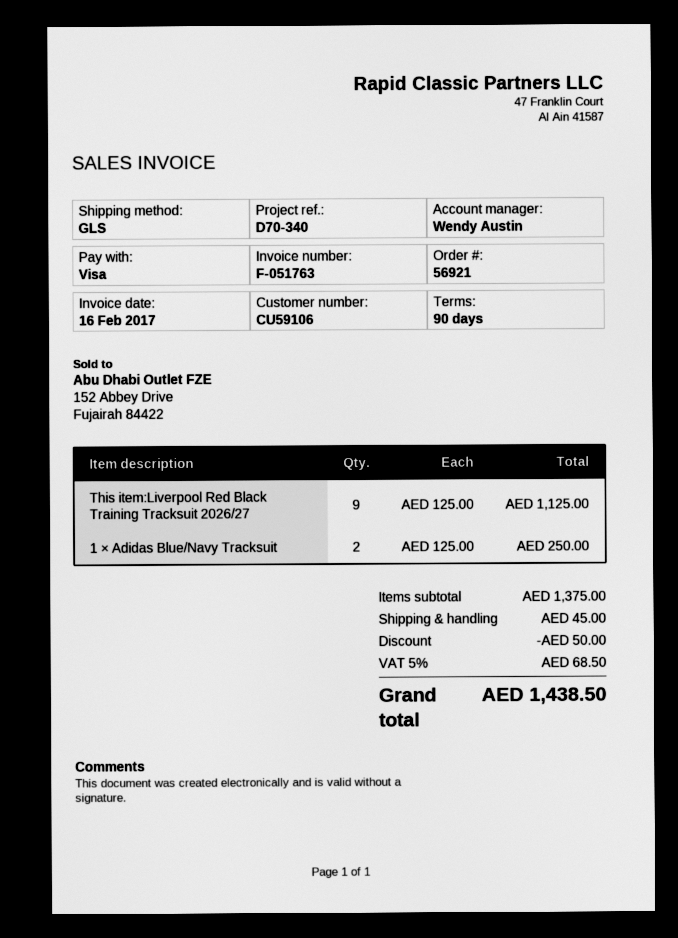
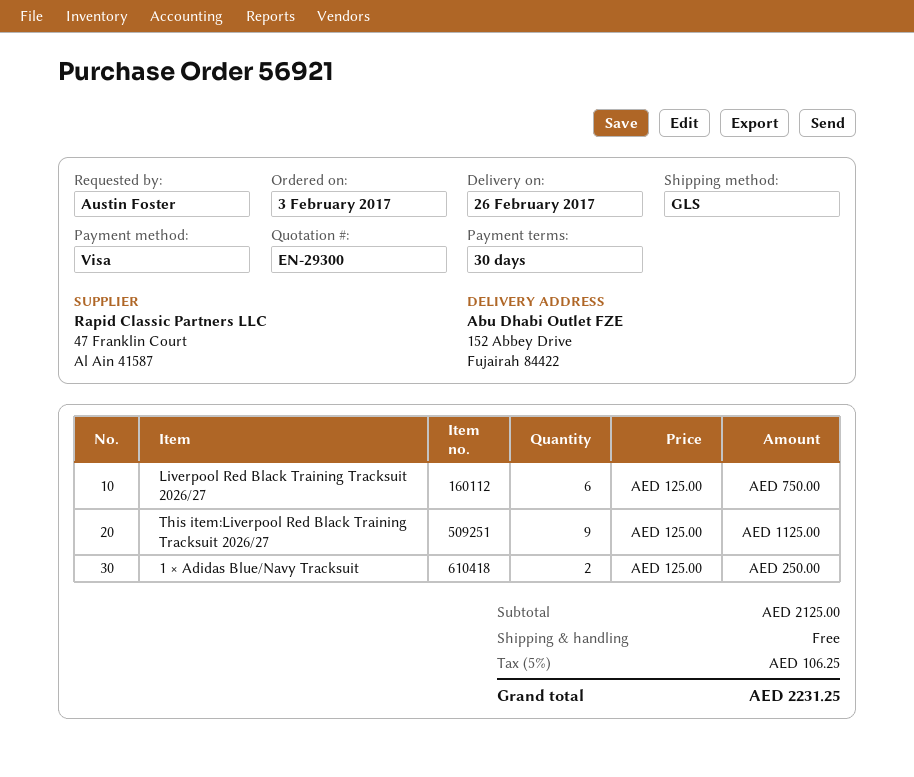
payment terms: 90 days -> 30 days
Liverpool Red Black Training Tracksuit 2026/27: none -> 6 x 125.00 = 750.00
subtotal: 1375.00 -> 2125.00
discount: 50.00 -> none
shipping: 45.00 -> 0.00
tax: 5% = 68.50 -> 5% = 106.25
total: 1438.50 -> 2231.25

